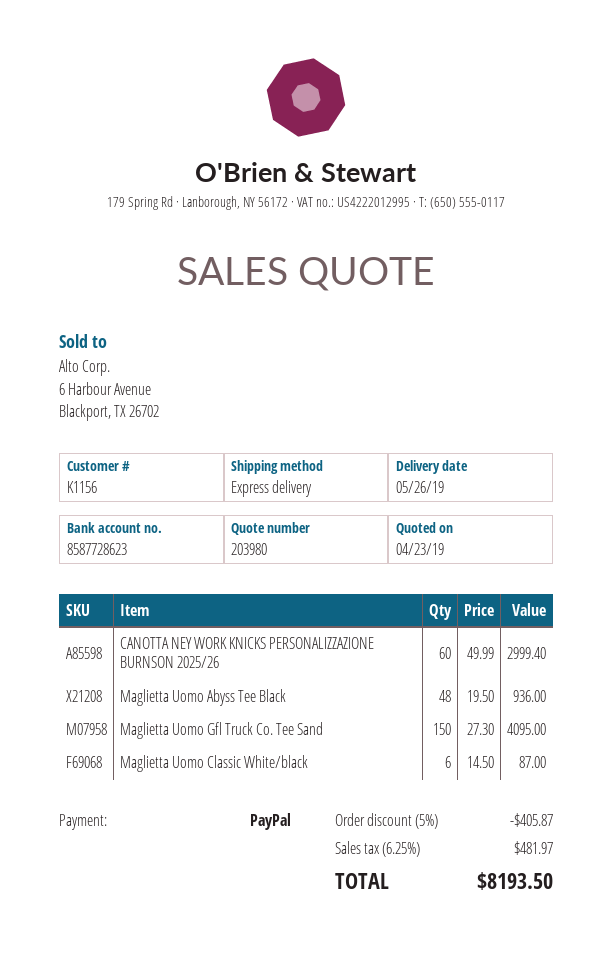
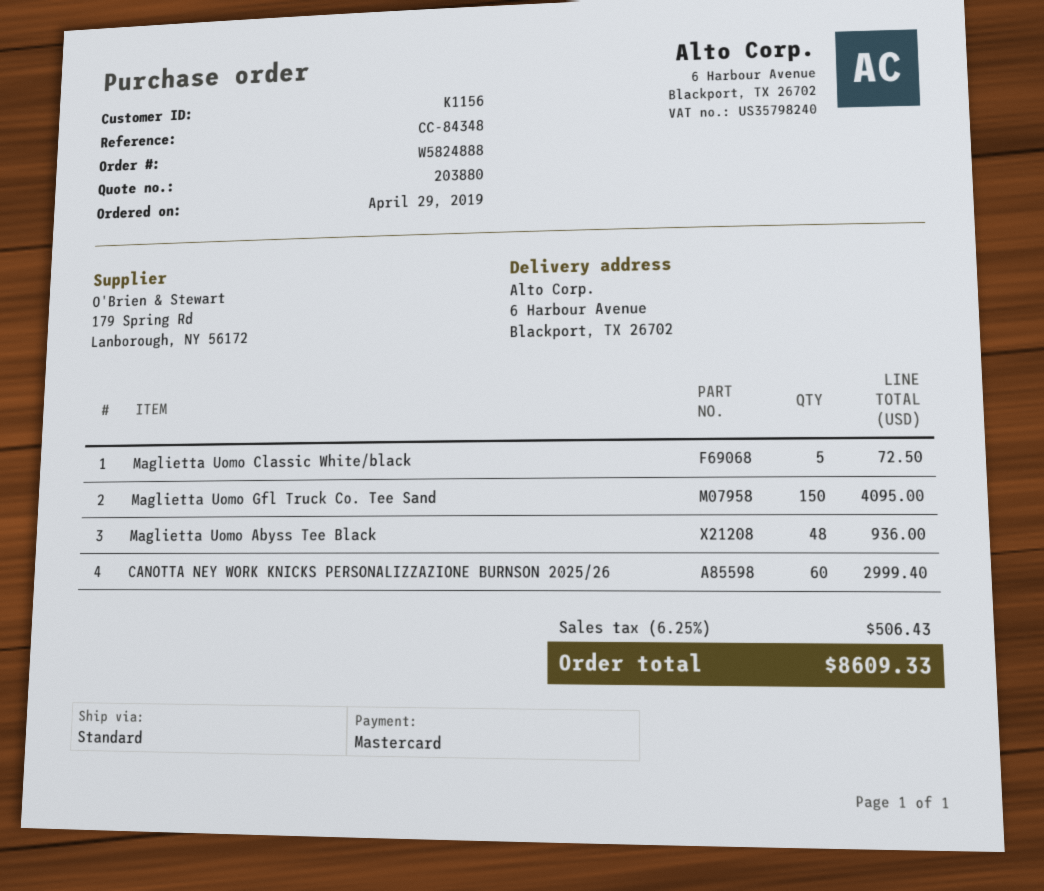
quote number: 203980 -> 203880
payment method: PayPal -> Mastercard
shipping method: express -> standard
Maglietta Uomo Classic White/black: 6 for 87.00 -> 5 for 72.50
discount: 5% = 405.87 -> none
tax: 6.25% = 481.97 -> 6.25% = 506.43
total: 8193.50 -> 8609.33

